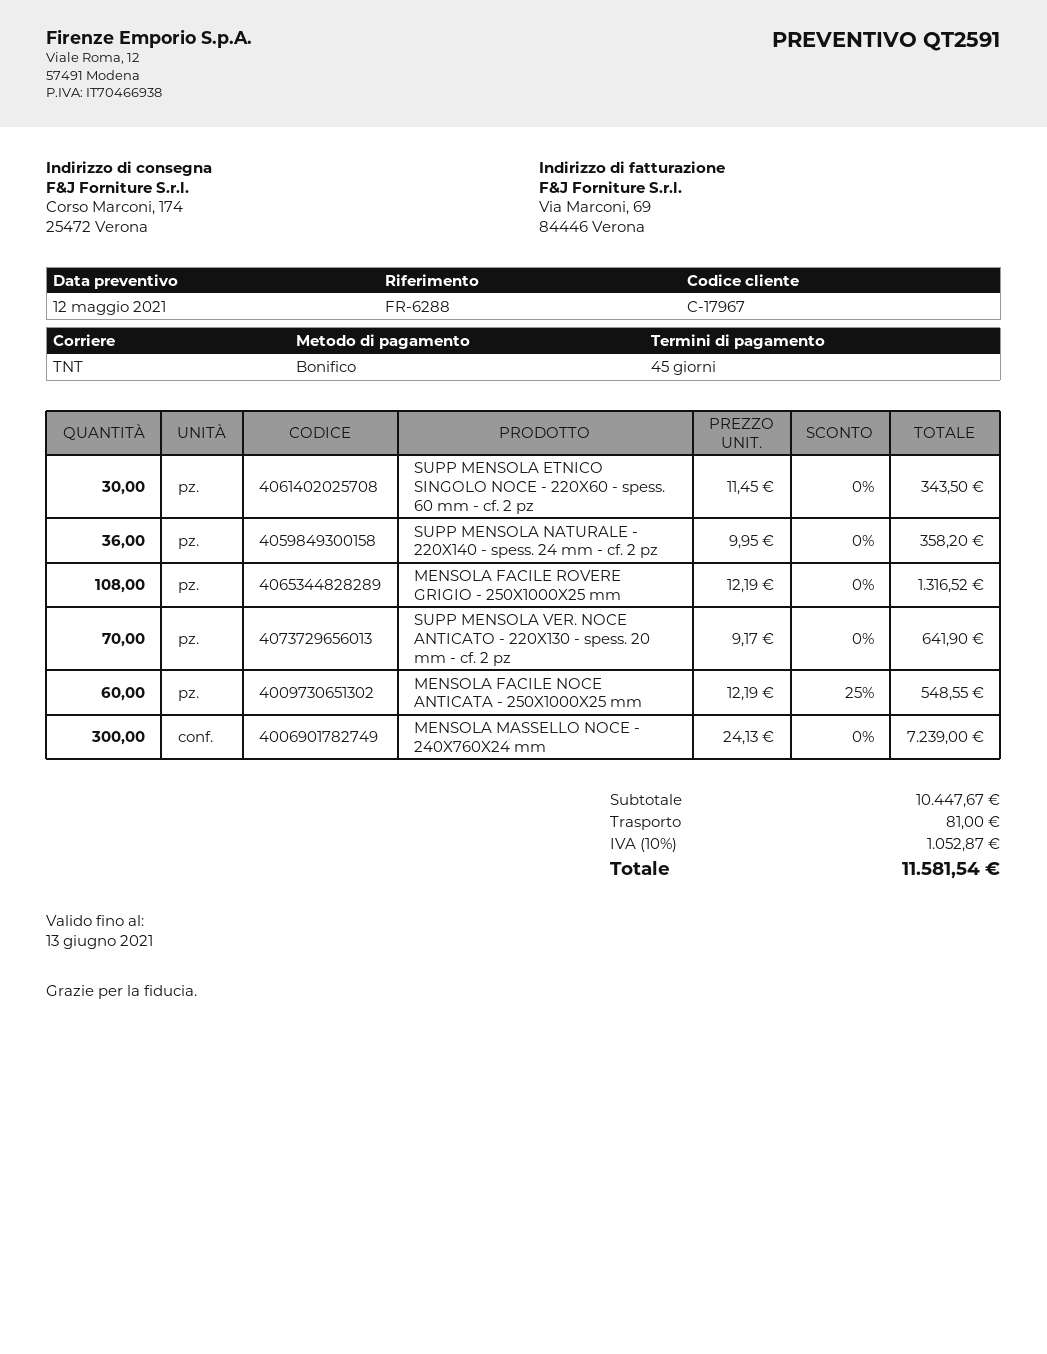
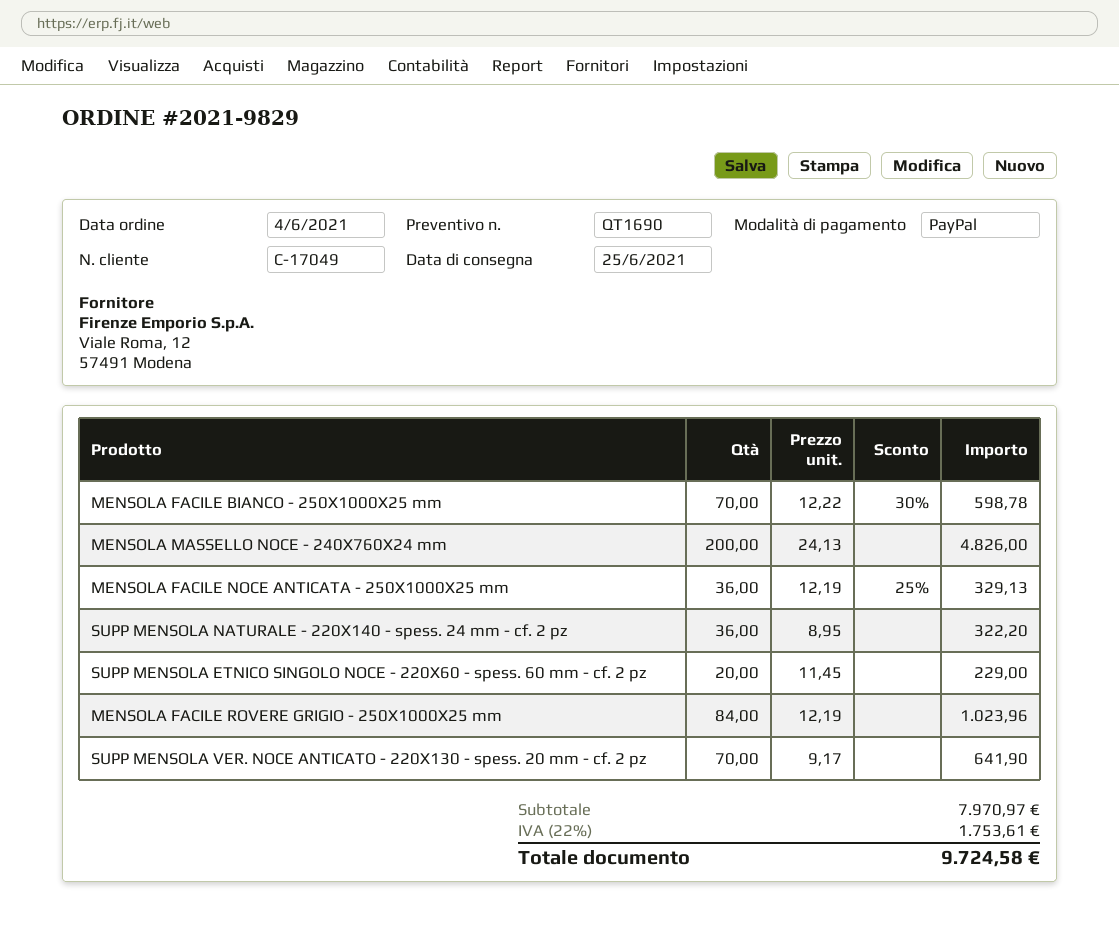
quote number: QT2591 -> QT1690
customer number: C-17967 -> C-17049
payment method: bank transfer -> PayPal
SUPP MENSOLA ETNICO SINGOLO NOCE - 220X60 - spess. 60 mm - cf. 2 pz: 30 x 11.45 = 343.50 -> 20 x 11.45 = 229.00
SUPP MENSOLA NATURALE - 220X140 - spess. 24 mm - cf. 2 pz: 36 x 9.95 = 358.20 -> 36 x 8.95 = 322.20
MENSOLA FACILE ROVERE GRIGIO - 250X1000X25 mm: 108 x 12.19 = 1316.52 -> 84 x 12.19 = 1023.96
MENSOLA FACILE NOCE ANTICATA - 250X1000X25 mm: 60 x 12.19 - 25% = 548.55 -> 36 x 12.19 - 25% = 329.13
MENSOLA MASSELLO NOCE - 240X760X24 mm: 300 x 24.13 = 7239.00 -> 200 x 24.13 = 4826.00
MENSOLA FACILE BIANCO - 250X1000X25 mm: none -> 70 x 12.22 - 30% = 598.78
subtotal: 10447.67 -> 7970.97
shipping: 81.00 -> none
tax: 10% = 1052.87 -> 22% = 1753.61
total: 11581.54 -> 9724.58

